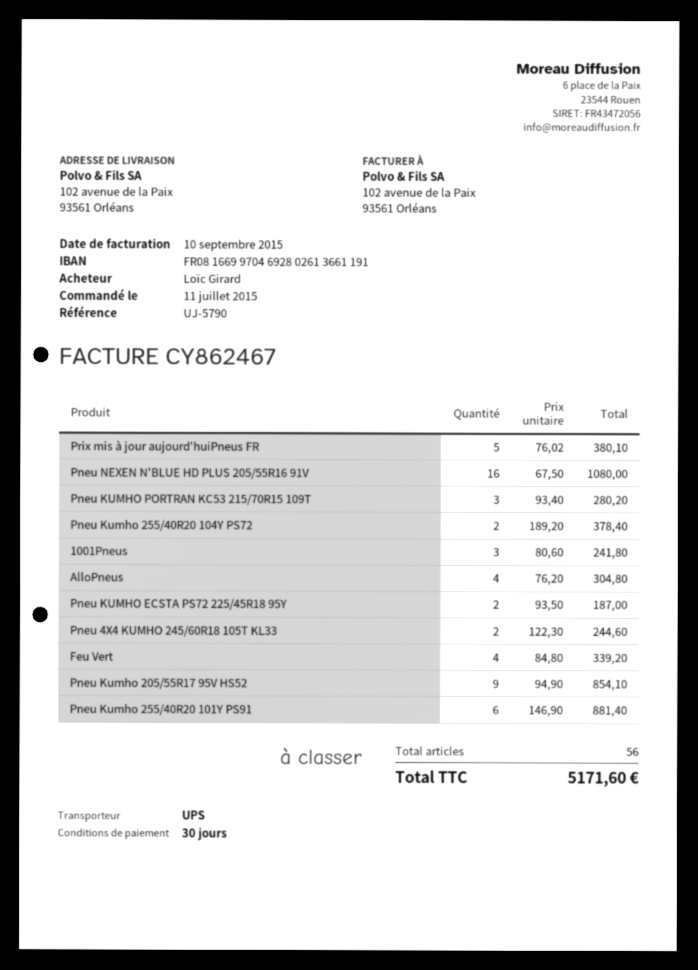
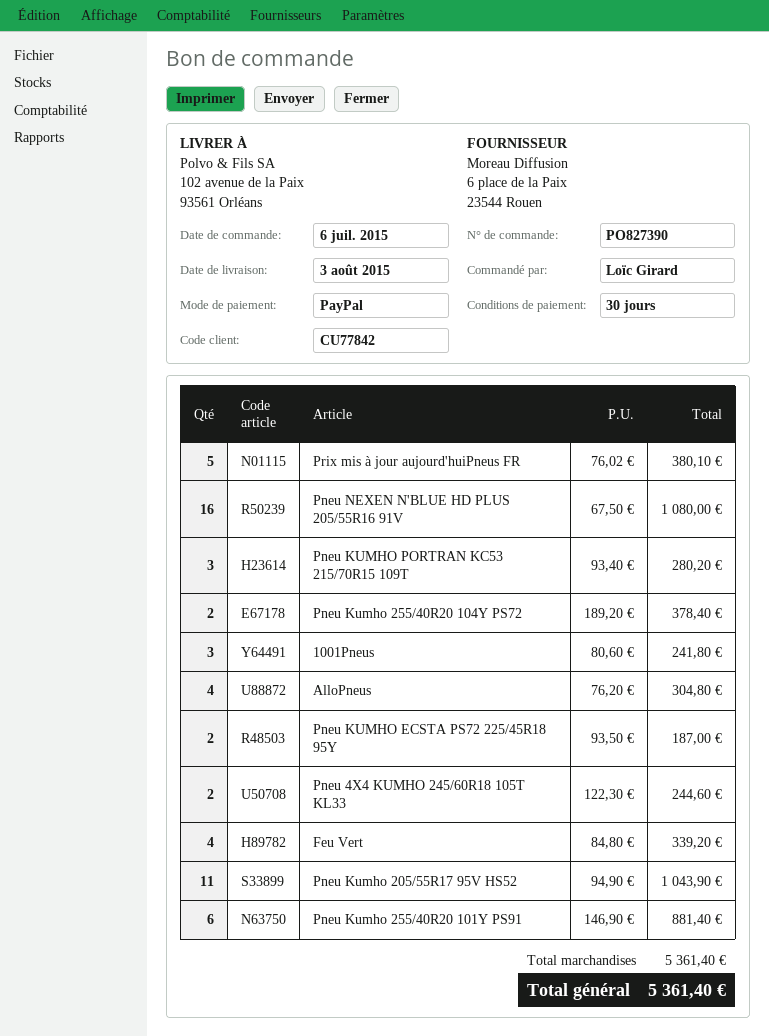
order date: 2015-07-11 -> 2015-07-06
Pneu Kumho 205/55R17 95V HS52: 9 x 94.90 = 854.10 -> 11 x 94.90 = 1043.90
total: 5171.60 -> 5361.40

